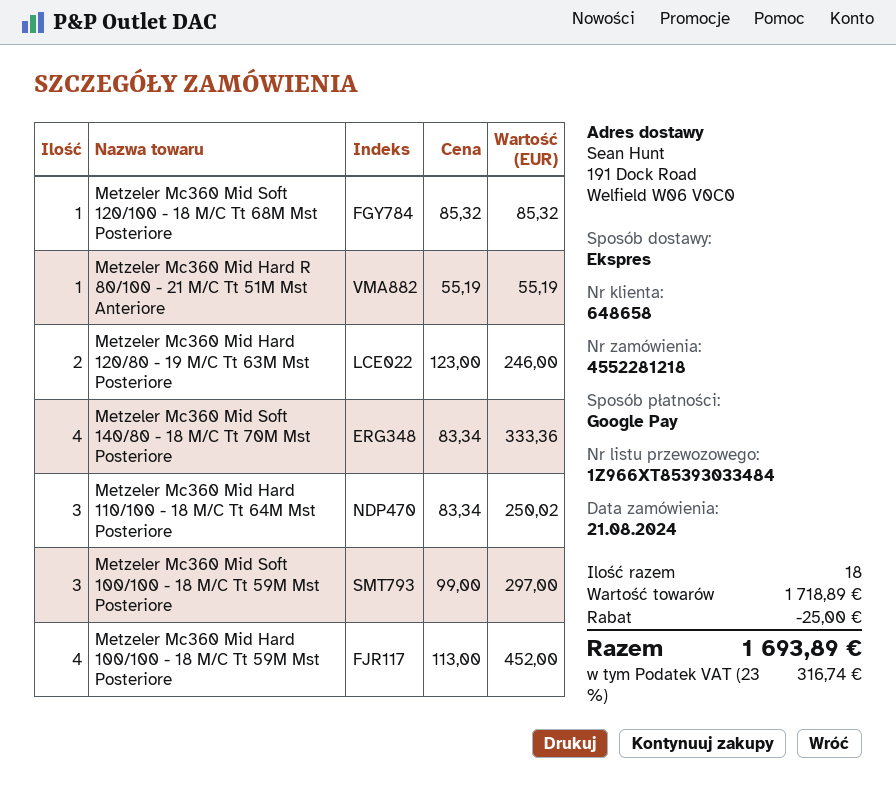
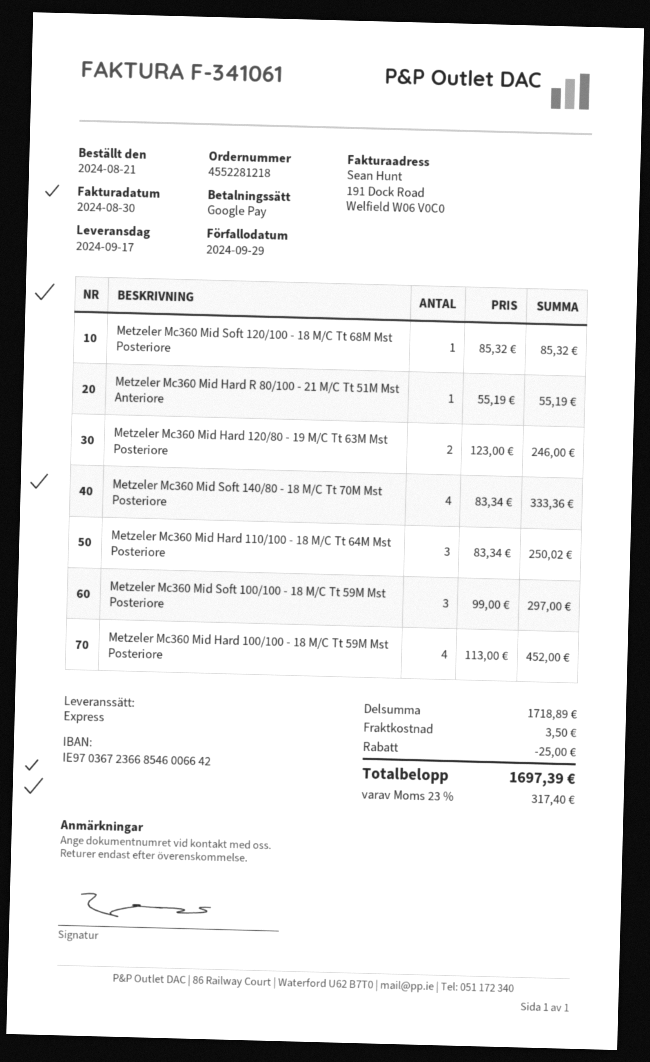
shipping: none -> 3.50
tax: 23% = 316.74 -> 23% = 317.40
total: 1693.89 -> 1697.39

